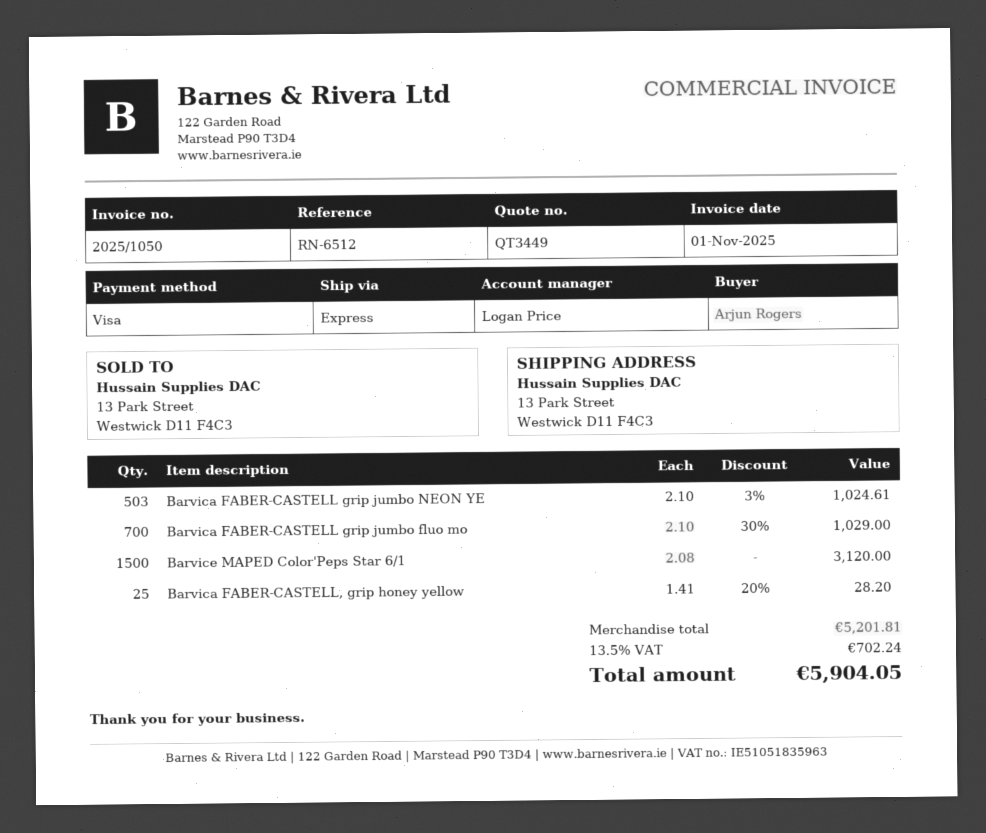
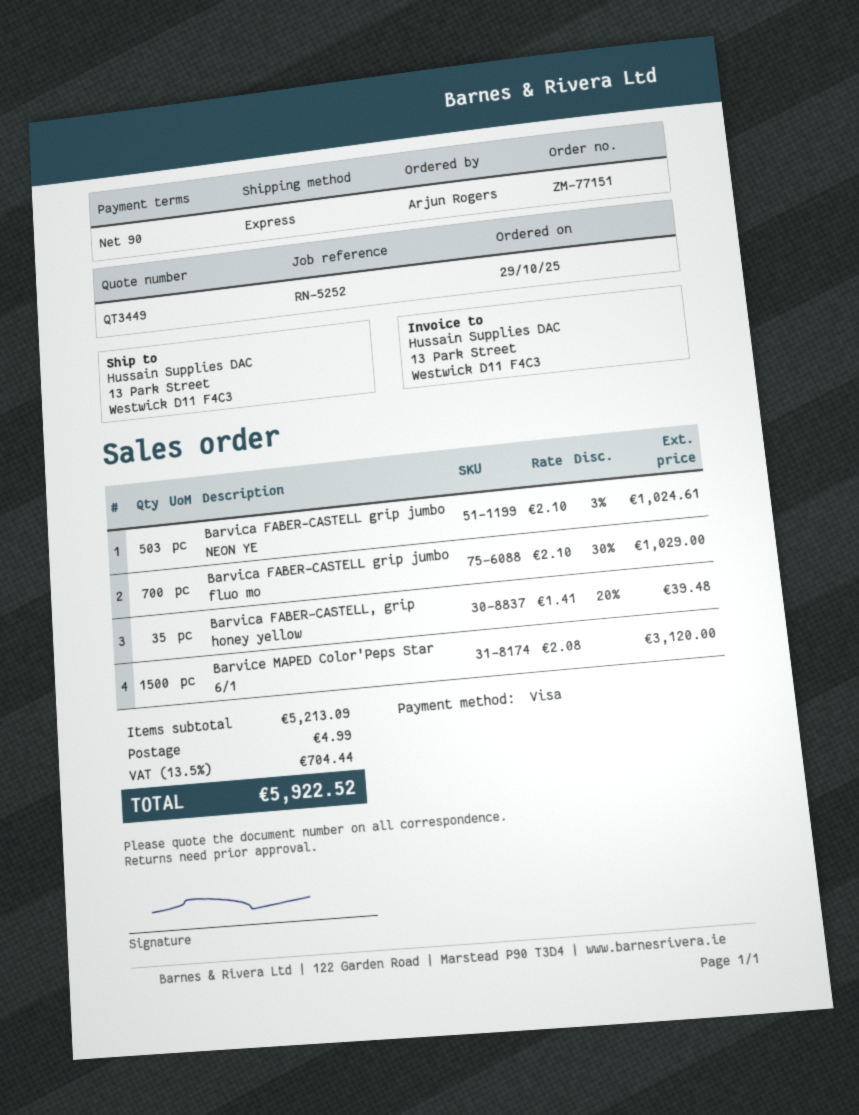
reference: RN-6512 -> RN-5252
Barvica FABER-CASTELL, grip honey yellow: 25 x 1.41 - 20% = 28.20 -> 35 x 1.41 - 20% = 39.48
subtotal: 5201.81 -> 5213.09
shipping: none -> 4.99
tax: 13.5% = 702.24 -> 13.5% = 704.44
total: 5904.05 -> 5922.52

